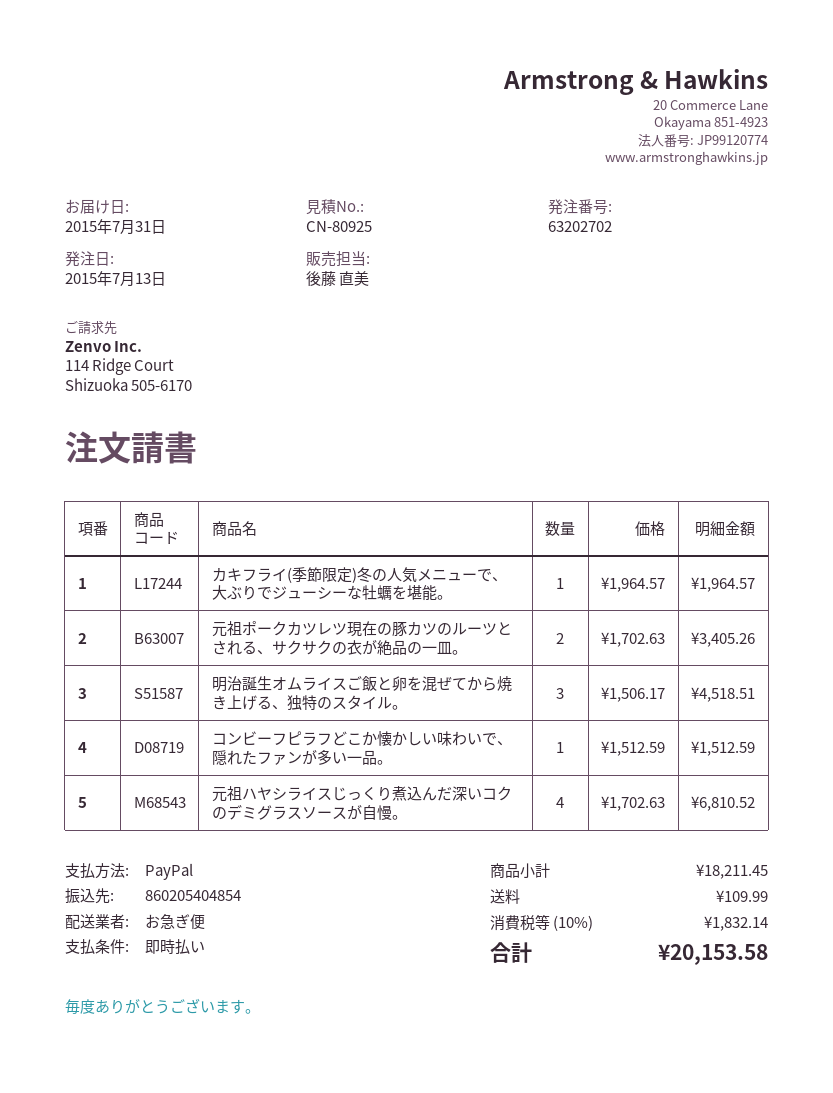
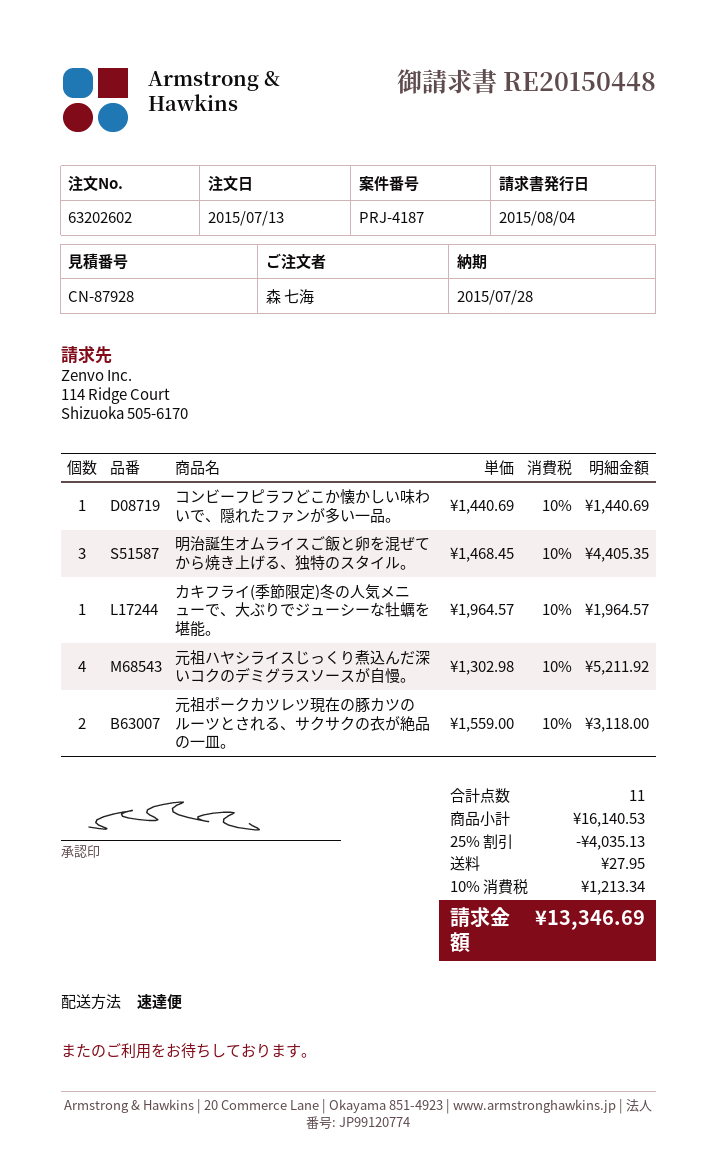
quote number: CN-80925 -> CN-87928
order number: 63202702 -> 63202602
delivery date: 2015-07-31 -> 2015-07-28
元祖ポークカツレツ現在の豚カツのルーツとされる、サクサクの衣が絶品の一皿。: 2 x 1702.63 = 3405.26 -> 2 x 1559.00 = 3118.00
明治誕生オムライスご飯と卵を混ぜてから焼き上げる、独特のスタイル。: 3 x 1506.17 = 4518.51 -> 3 x 1468.45 = 4405.35
コンビーフピラフどこか懐かしい味わいで、隠れたファンが多い一品。: 1 x 1512.59 = 1512.59 -> 1 x 1440.69 = 1440.69
元祖ハヤシライスじっくり煮込んだ深いコクのデミグラスソースが自慢。: 4 x 1702.63 = 6810.52 -> 4 x 1302.98 = 5211.92
subtotal: 18211.45 -> 16140.53
discount: none -> 25% = 4035.13
shipping: 109.99 -> 27.95
tax: 10% = 1832.14 -> 10% = 1213.34
total: 20153.58 -> 13346.69

